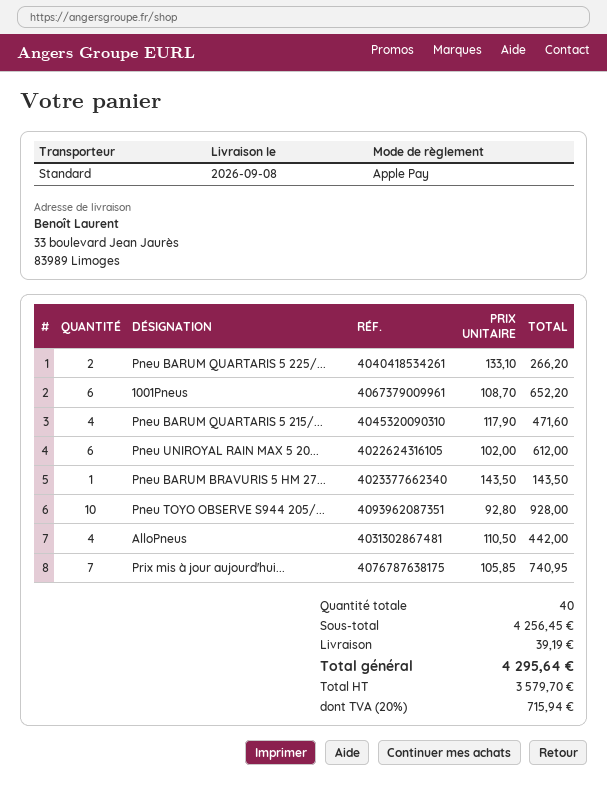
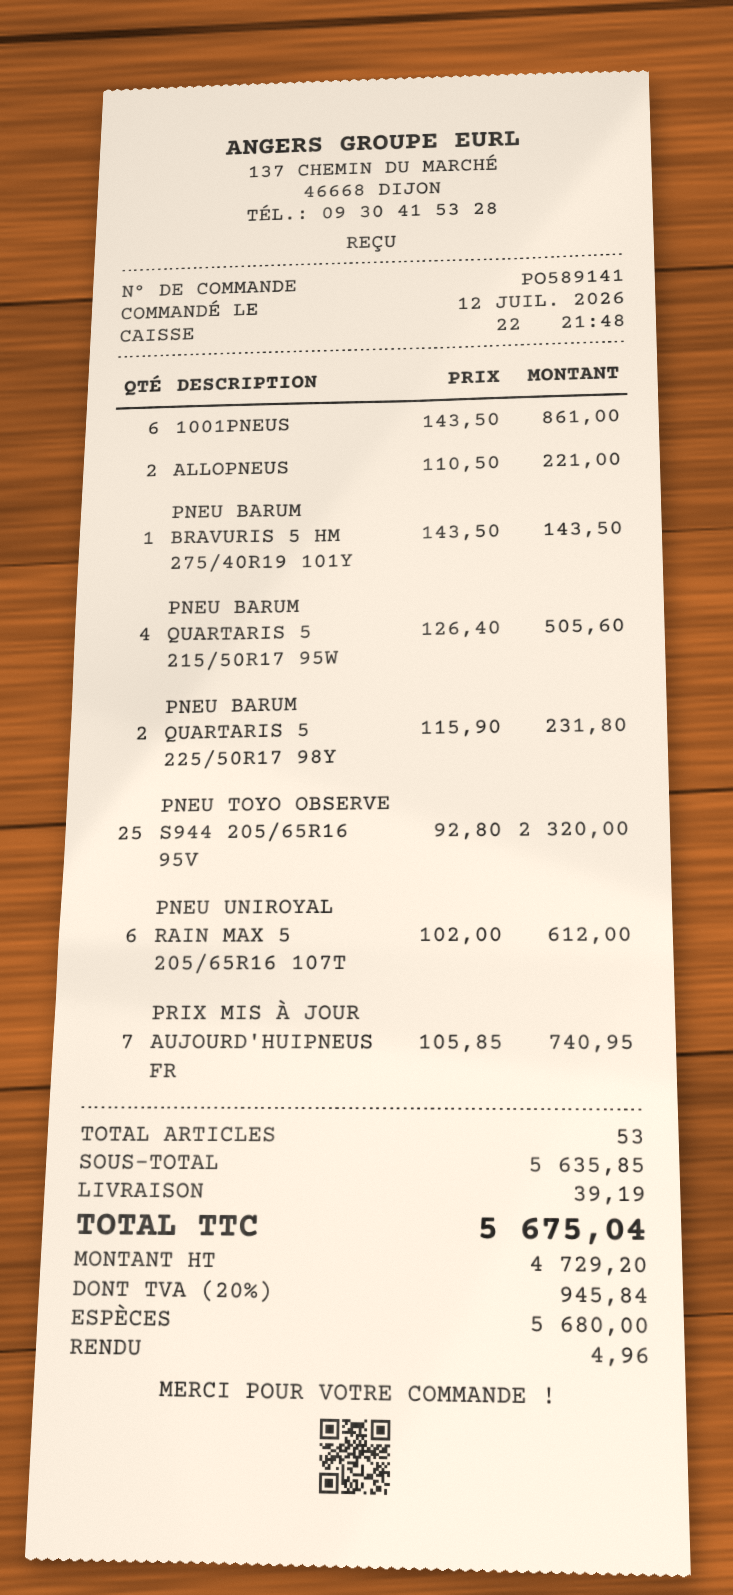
payment method: Apple Pay -> cash
Pneu BARUM QUARTARIS 5 225/...: 2 x 133.10 = 266.20 -> 2 x 115.90 = 231.80
1001Pneus: 6 x 108.70 = 652.20 -> 6 x 143.50 = 861.00
Pneu BARUM QUARTARIS 5 215/...: 4 x 117.90 = 471.60 -> 4 x 126.40 = 505.60
Pneu TOYO OBSERVE S944 205/...: 10 x 92.80 = 928.00 -> 25 x 92.80 = 2320.00
AlloPneus: 4 x 110.50 = 442.00 -> 2 x 110.50 = 221.00
total quantity: 40 -> 53
subtotal: 4256.45 -> 5635.85
net: 3579.70 -> 4729.20
tax: 20% = 715.94 -> 20% = 945.84
total: 4295.64 -> 5675.04

